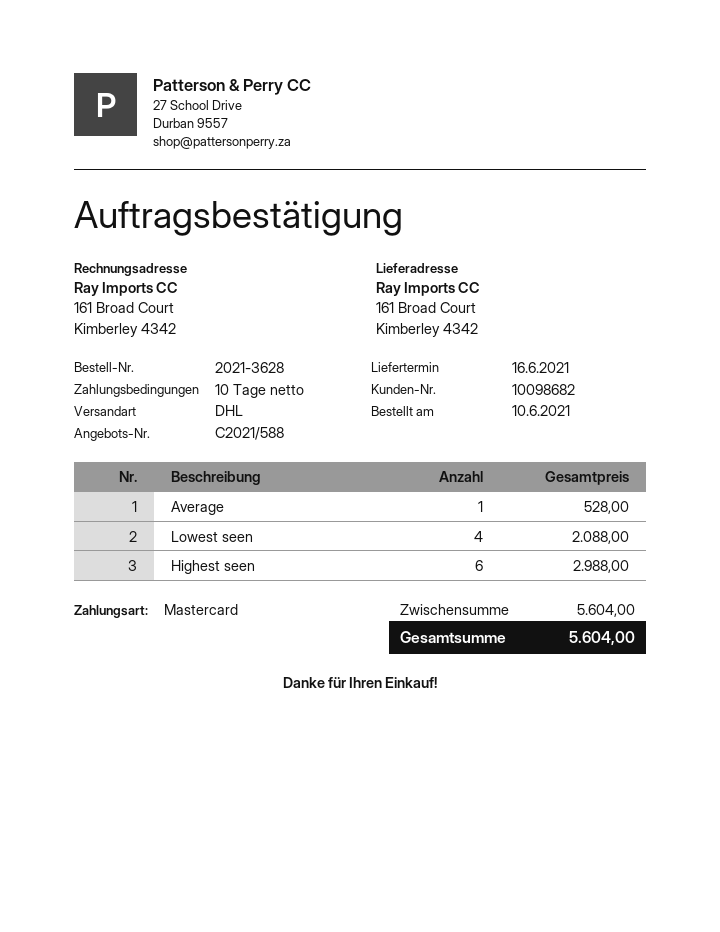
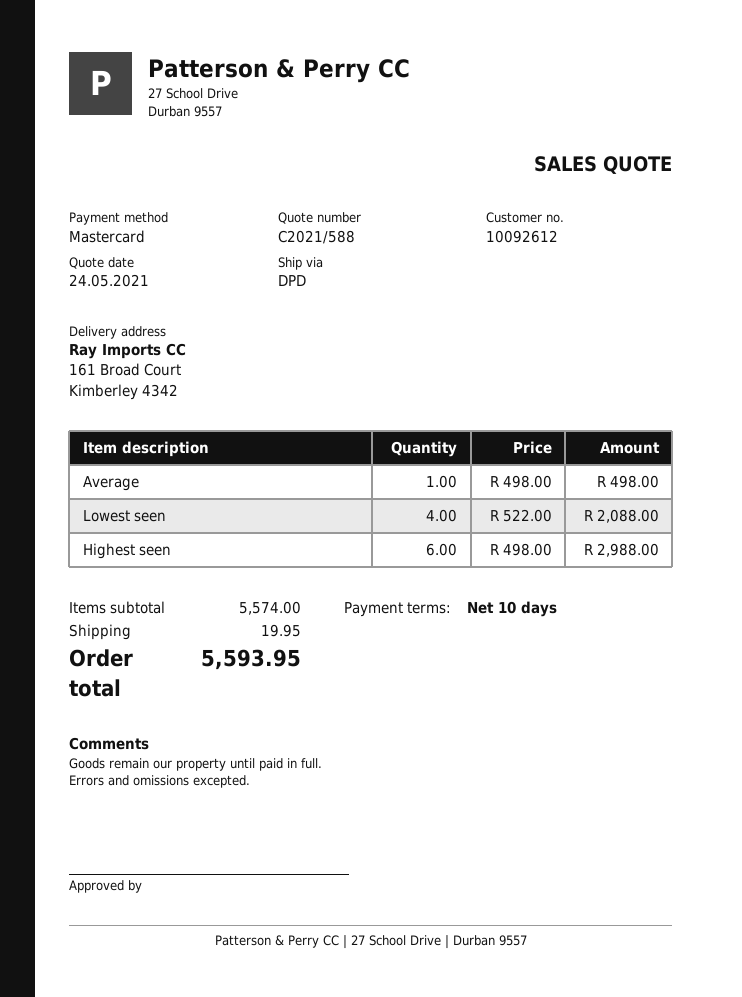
customer number: 10098682 -> 10092612
shipping method: DHL -> DPD
Average: 1 for 528.00 -> 1 for 498.00
subtotal: 5604.00 -> 5574.00
shipping: none -> 19.95
total: 5604.00 -> 5593.95

